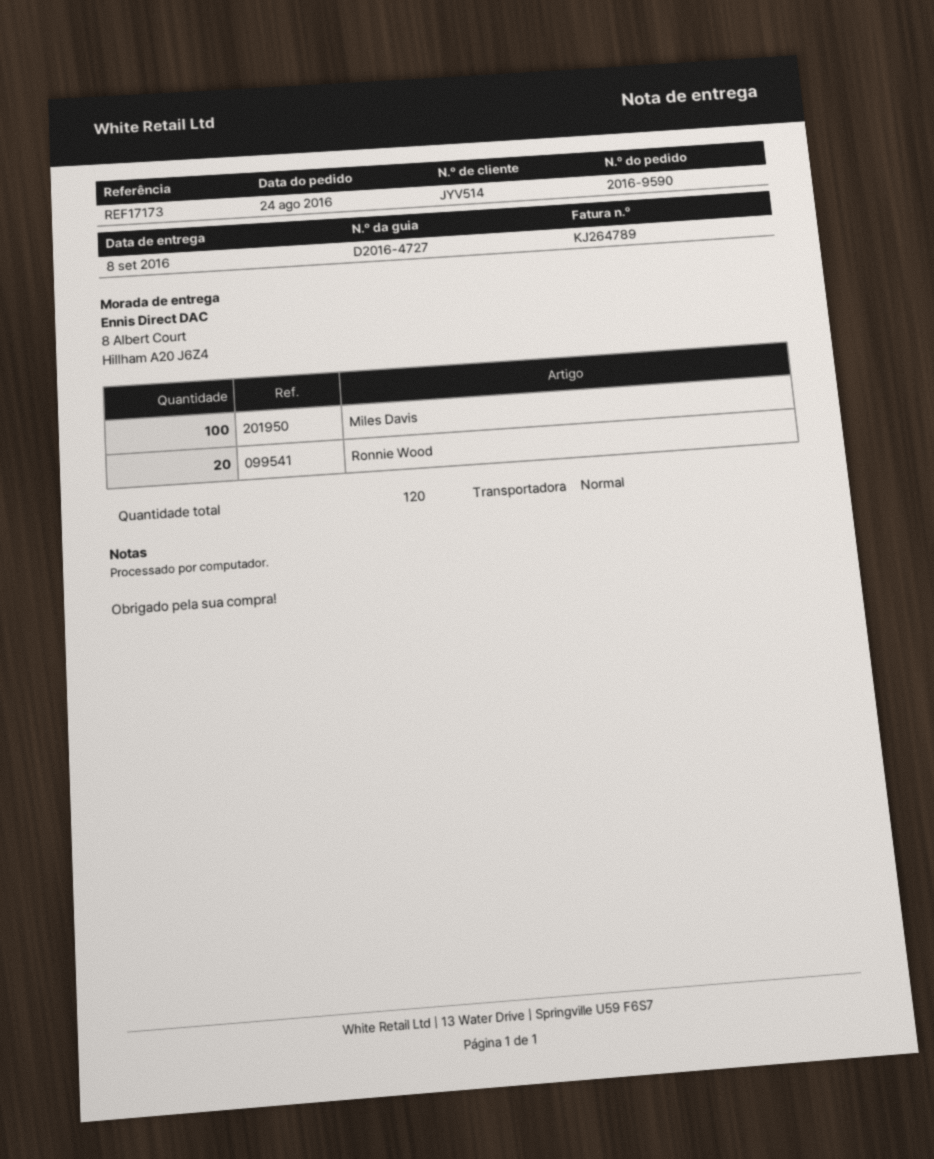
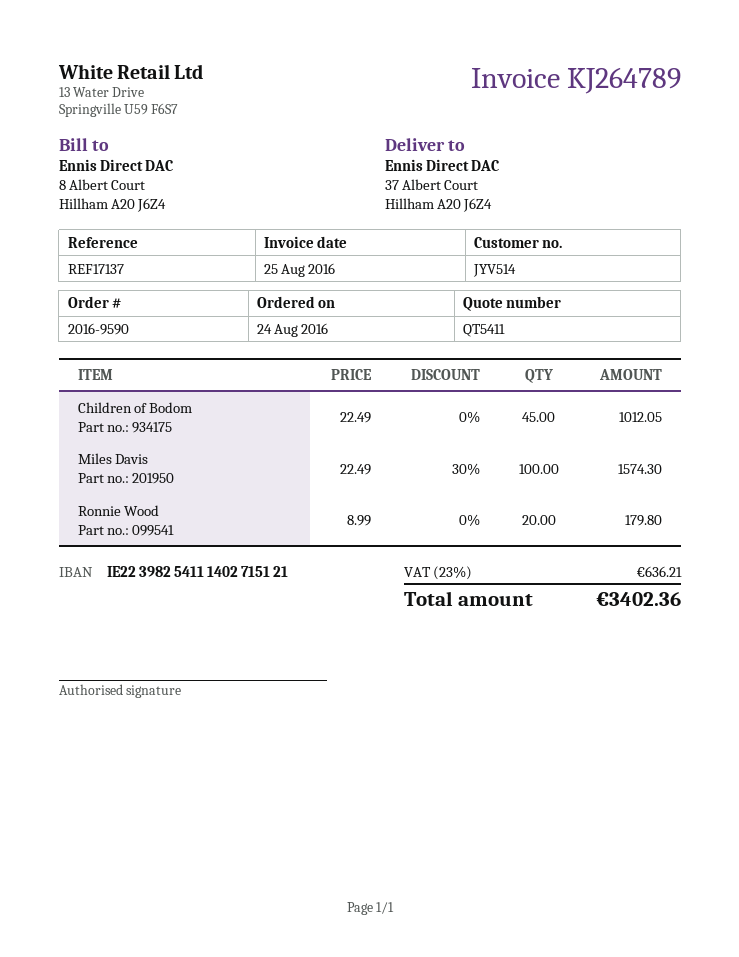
reference: REF17173 -> REF17137
ship to: 8 Albert Court, Hillham A20 J6Z4 -> 37 Albert Court, Hillham A20 J6Z4
Children of Bodom: none -> 45

